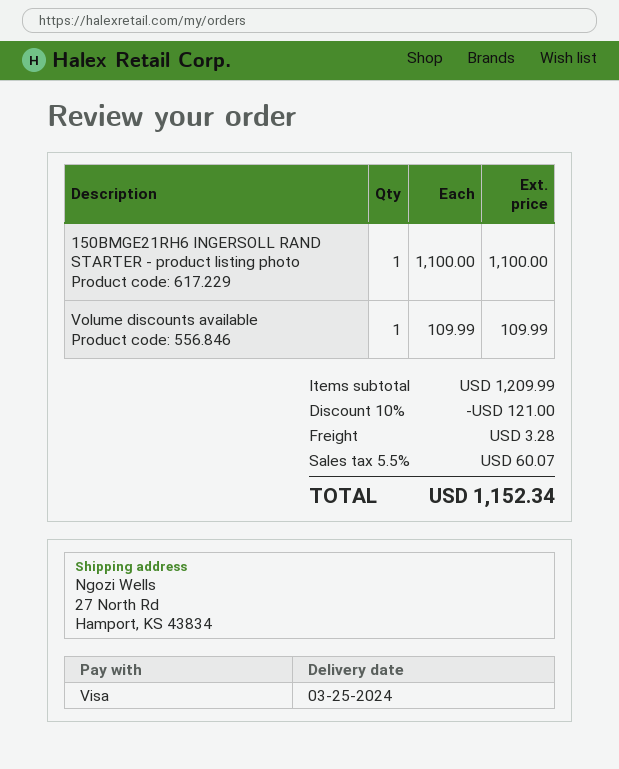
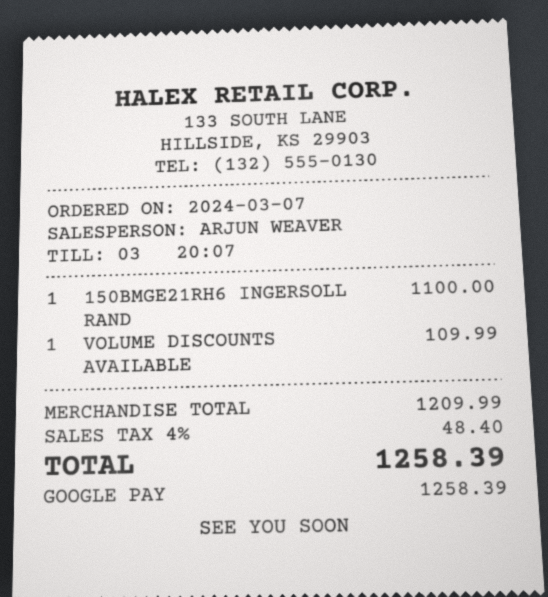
payment method: Visa -> Google Pay
discount: 10% = 121.00 -> none
shipping: 3.28 -> none
tax: 5.5% = 60.07 -> 4% = 48.40
total: 1152.34 -> 1258.39

